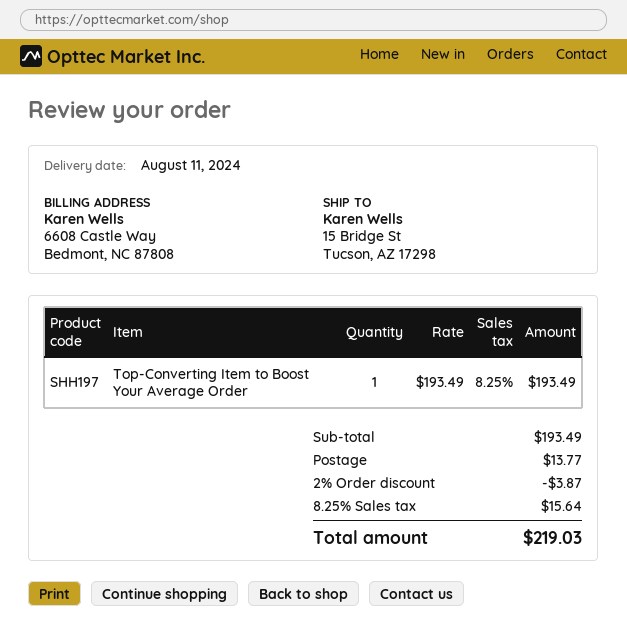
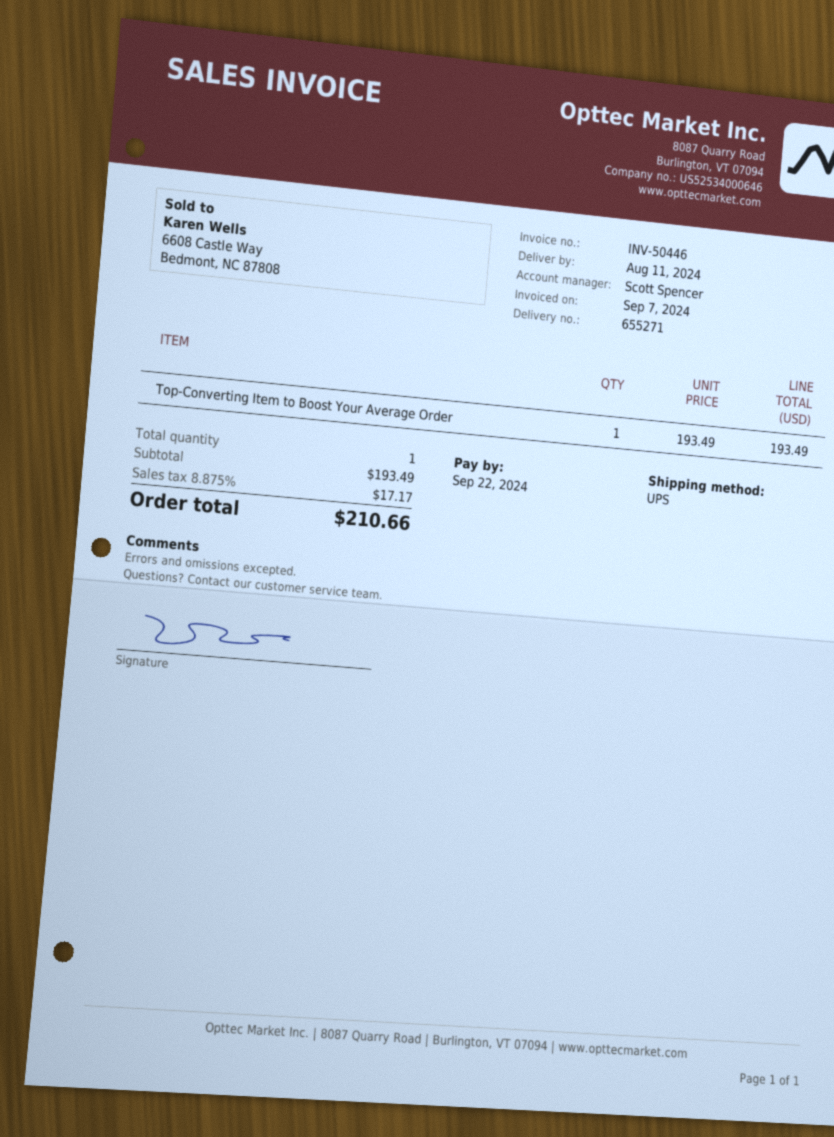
discount: 2% = 3.87 -> none
shipping: 13.77 -> none
tax: 8.25% = 15.64 -> 8.875% = 17.17
total: 219.03 -> 210.66

